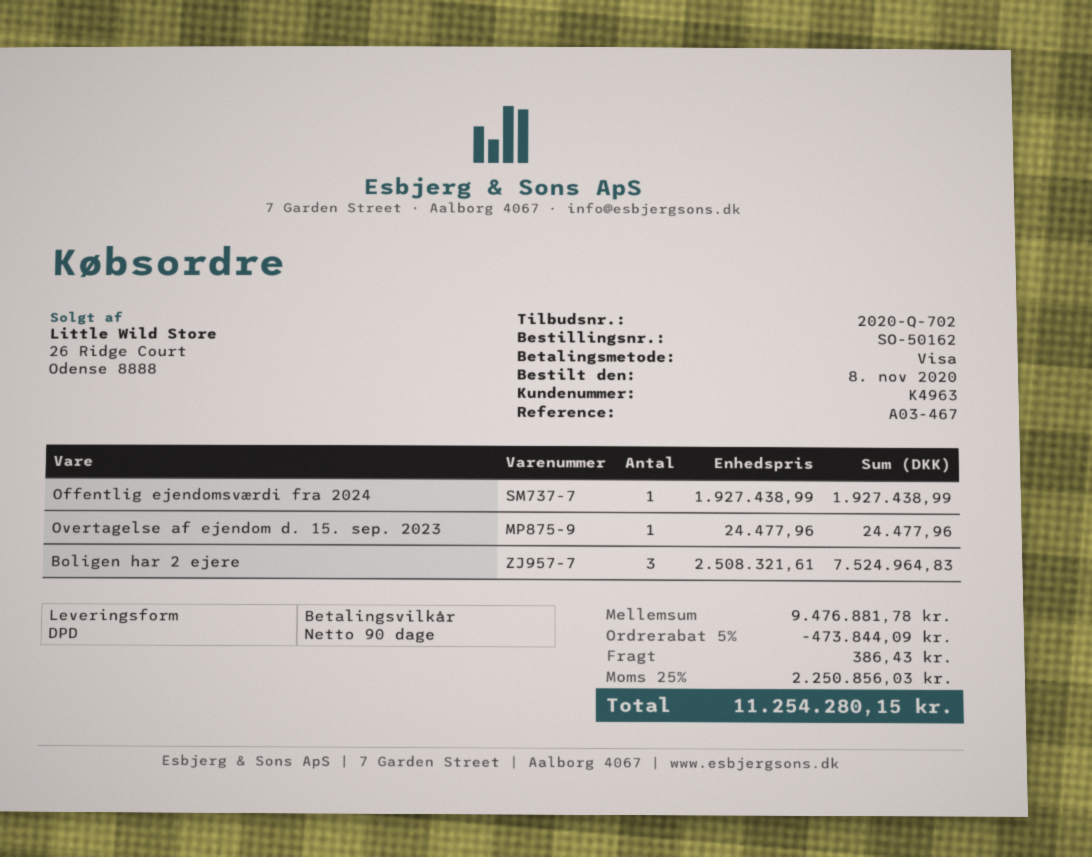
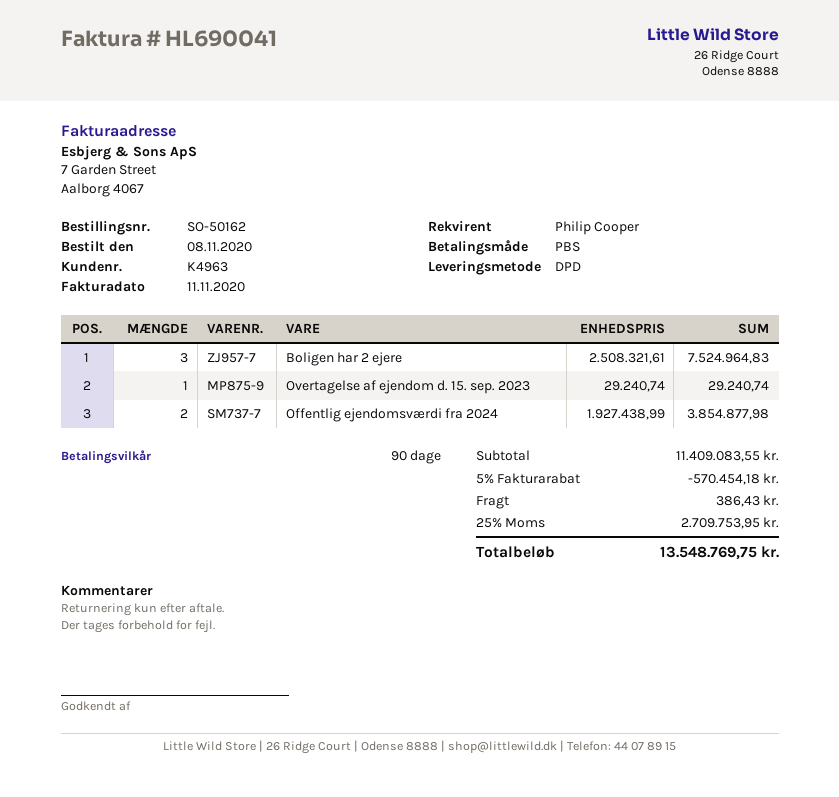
payment method: Visa -> direct debit
Offentlig ejendomsværdi fra 2024: 1 x 1927438.99 = 1927438.99 -> 2 x 1927438.99 = 3854877.98
Overtagelse af ejendom d. 15. sep. 2023: 1 x 24477.96 = 24477.96 -> 1 x 29240.74 = 29240.74
subtotal: 9476881.78 -> 11409083.55
discount: 5% = 473844.09 -> 5% = 570454.18
tax: 25% = 2250856.03 -> 25% = 2709753.95
total: 11254280.15 -> 13548769.75

